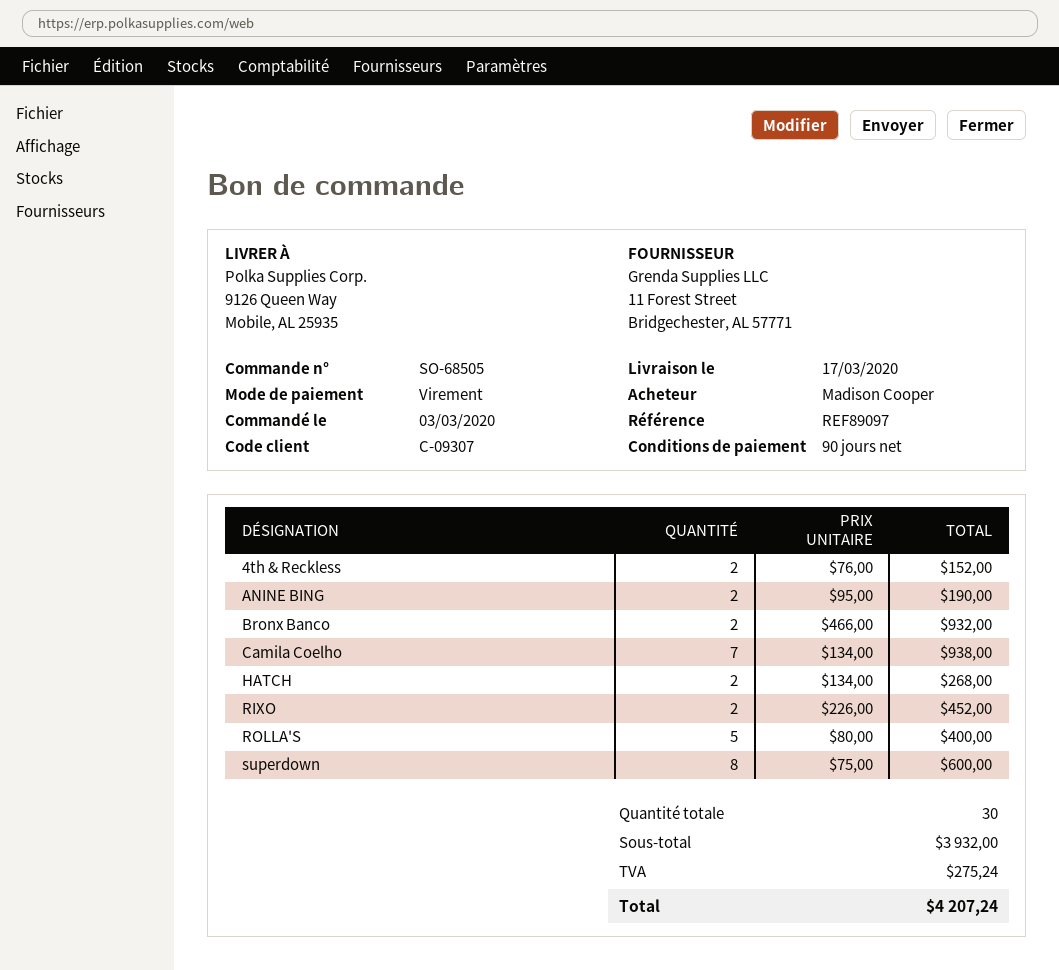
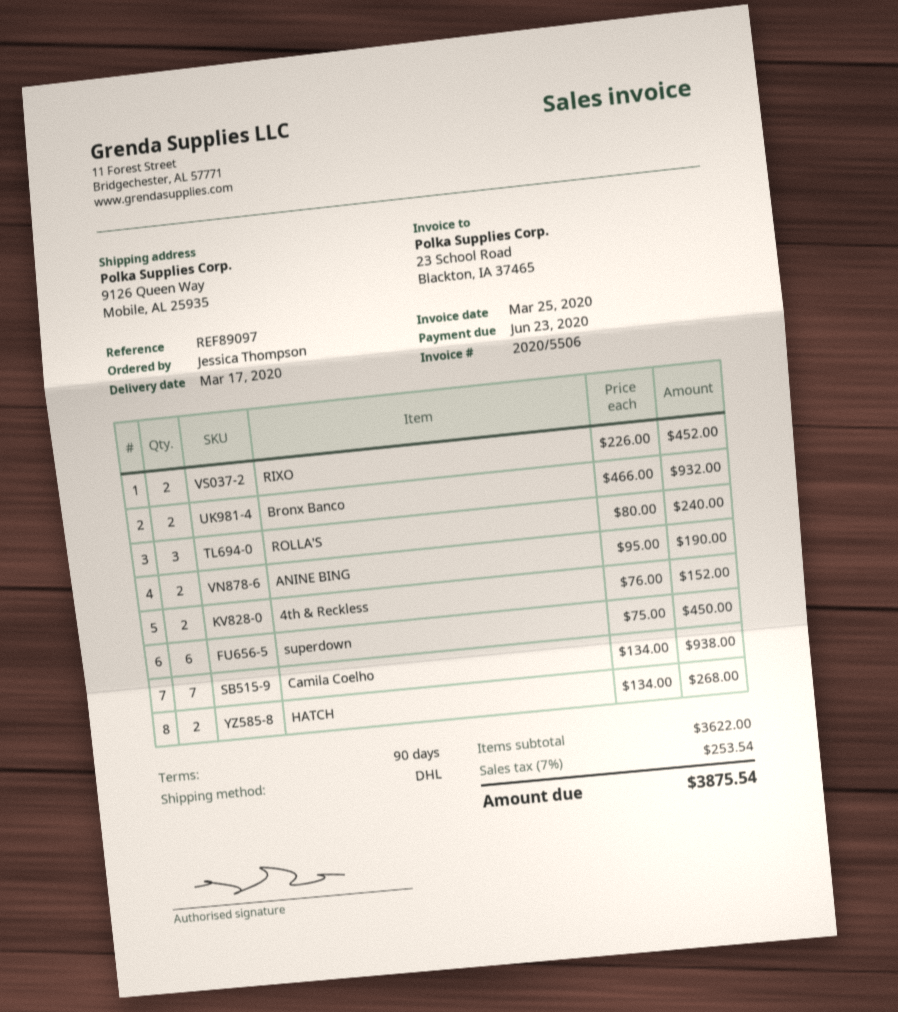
ordered by: Madison Cooper -> Jessica Thompson
ROLLA'S: 5 x 80.00 = 400.00 -> 3 x 80.00 = 240.00
superdown: 8 x 75.00 = 600.00 -> 6 x 75.00 = 450.00
subtotal: 3932.00 -> 3622.00
tax: 275.24 -> 253.54
total: 4207.24 -> 3875.54

